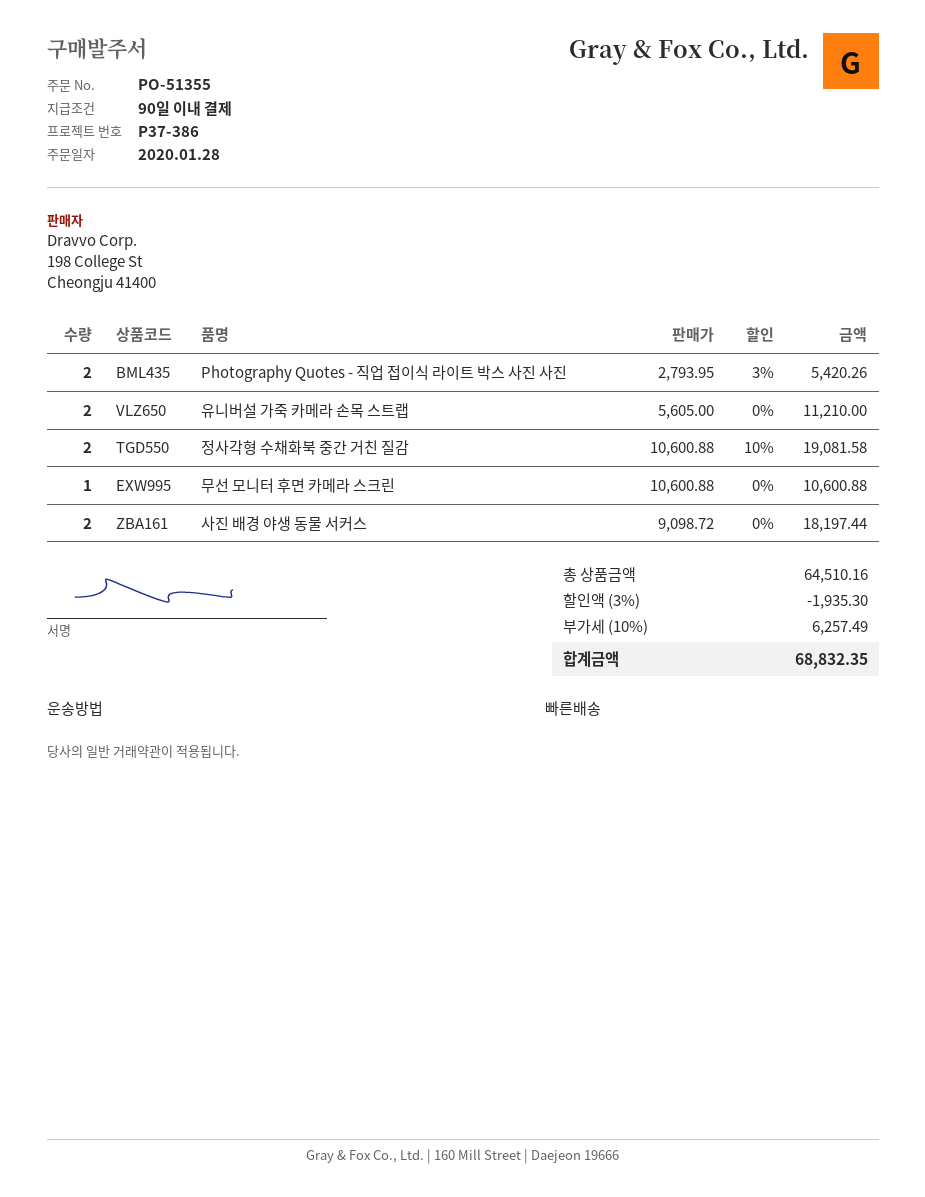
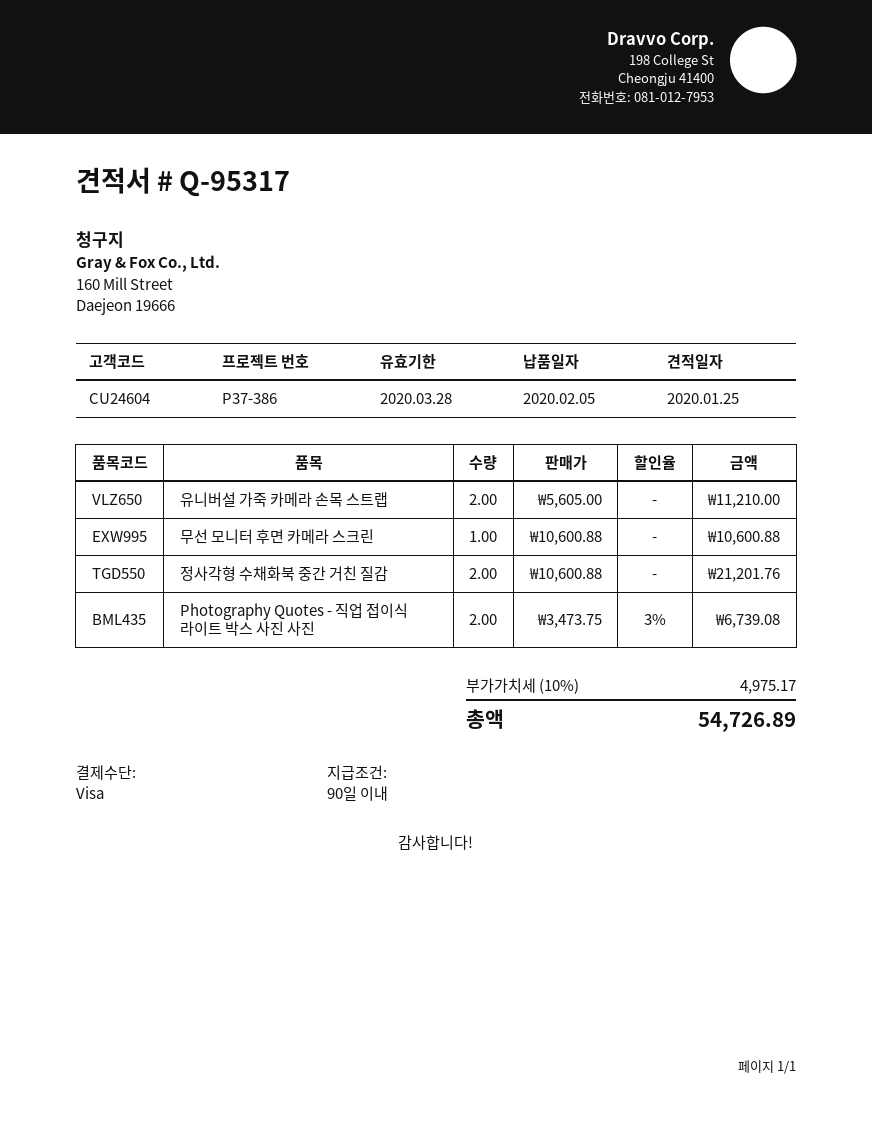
Photography Quotes - 직업 접이식 라이트 박스 사진 사진: 2 x 2793.95 - 3% = 5420.26 -> 2 x 3473.75 - 3% = 6739.08
정사각형 수채화북 중간 거친 질감: 2 x 10600.88 - 10% = 19081.58 -> 2 x 10600.88 = 21201.76
사진 배경 야생 동물 서커스: 2 x 9098.72 = 18197.44 -> none
discount: 3% = 1935.30 -> none
tax: 10% = 6257.49 -> 10% = 4975.17
total: 68832.35 -> 54726.89

